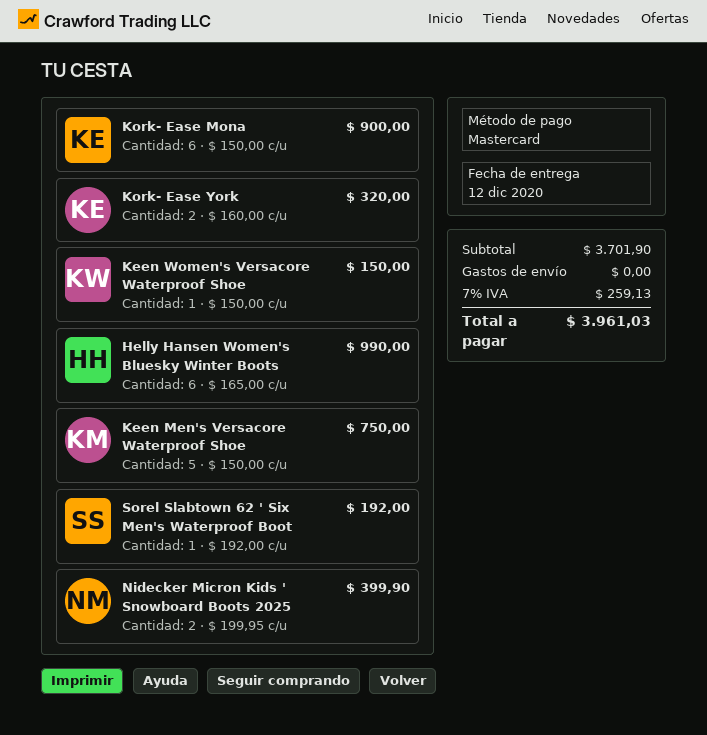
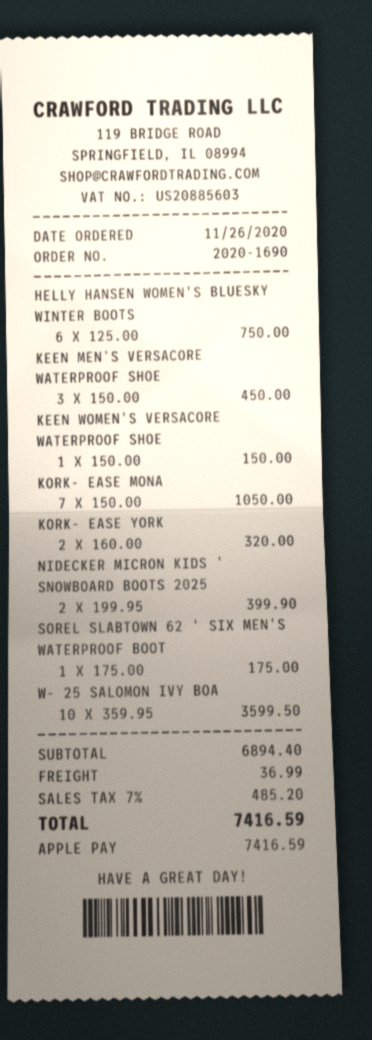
payment method: Mastercard -> Apple Pay
Kork- Ease Mona: 6 x 150.00 = 900.00 -> 7 x 150.00 = 1050.00
Helly Hansen Women's Bluesky Winter Boots: 6 x 165.00 = 990.00 -> 6 x 125.00 = 750.00
Keen Men's Versacore Waterproof Shoe: 5 x 150.00 = 750.00 -> 3 x 150.00 = 450.00
Sorel Slabtown 62 ' Six Men's Waterproof Boot: 1 x 192.00 = 192.00 -> 1 x 175.00 = 175.00
W- 25 SALOMON IVY BOA: none -> 10 x 359.95 = 3599.50
subtotal: 3701.90 -> 6894.40
shipping: 0.00 -> 36.99
tax: 7% = 259.13 -> 7% = 485.20
total: 3961.03 -> 7416.59

